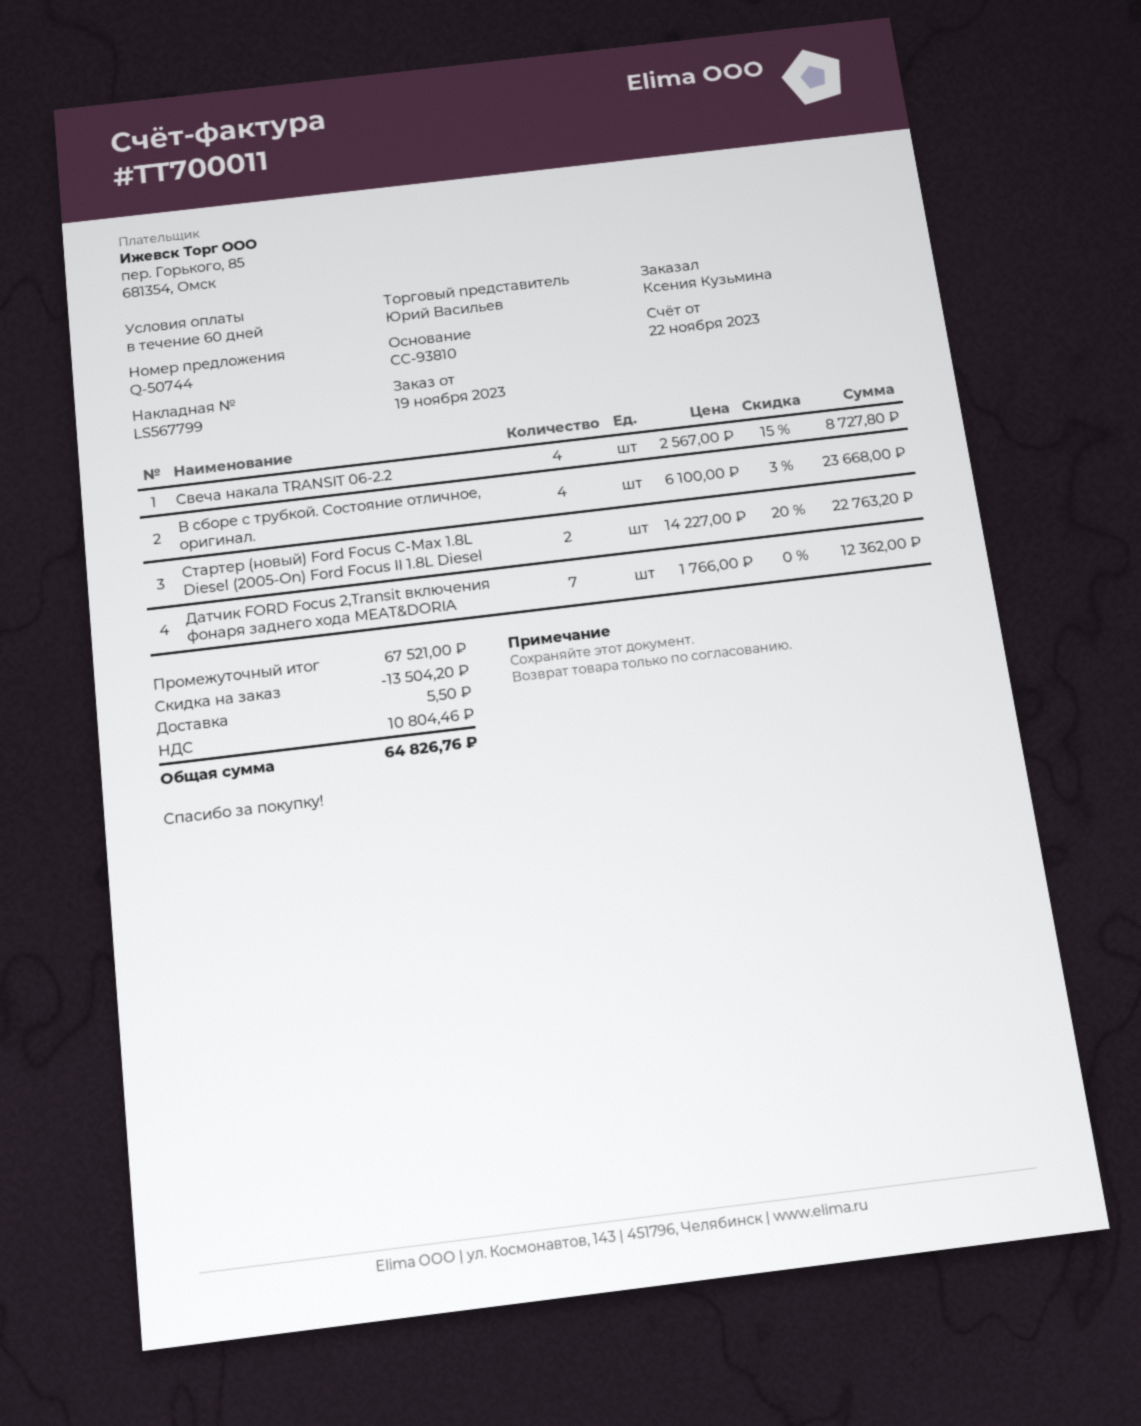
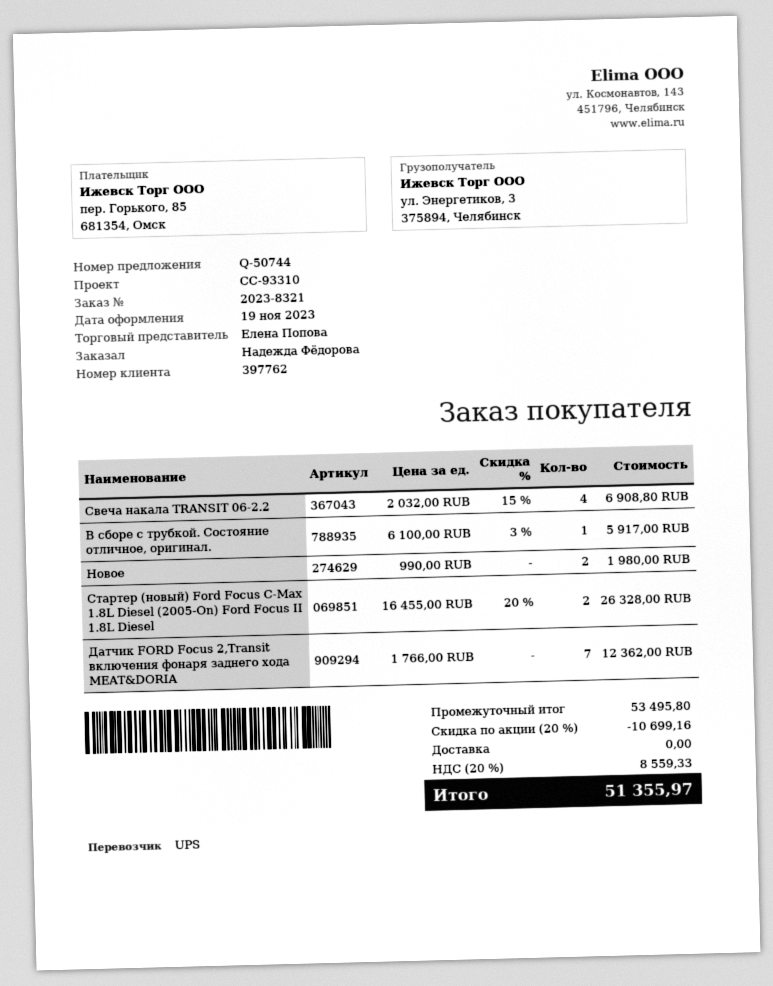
reference: CC-93810 -> CC-93310
ordered by: Ксения Кузьмина -> Надежда Фёдорова
sales rep: Юрий Васильев -> Елена Попова
Свеча накала TRANSIT 06-2.2: 4 x 2567.00 - 15% = 8727.80 -> 4 x 2032.00 - 15% = 6908.80
В сборе с трубкой. Состояние отличное, оригинал.: 4 x 6100.00 - 3% = 23668.00 -> 1 x 6100.00 - 3% = 5917.00
Стартер (новый) Ford Focus C-Max 1.8L Diesel (2005-On) Ford Focus II 1.8L Diesel: 2 x 14227.00 - 20% = 22763.20 -> 2 x 16455.00 - 20% = 26328.00
Новое: none -> 2 x 990.00 = 1980.00
subtotal: 67521.00 -> 53495.80
discount: 13504.20 -> 10699.16
shipping: 5.50 -> 0.00
tax: 10804.46 -> 8559.33
total: 64826.76 -> 51355.97

